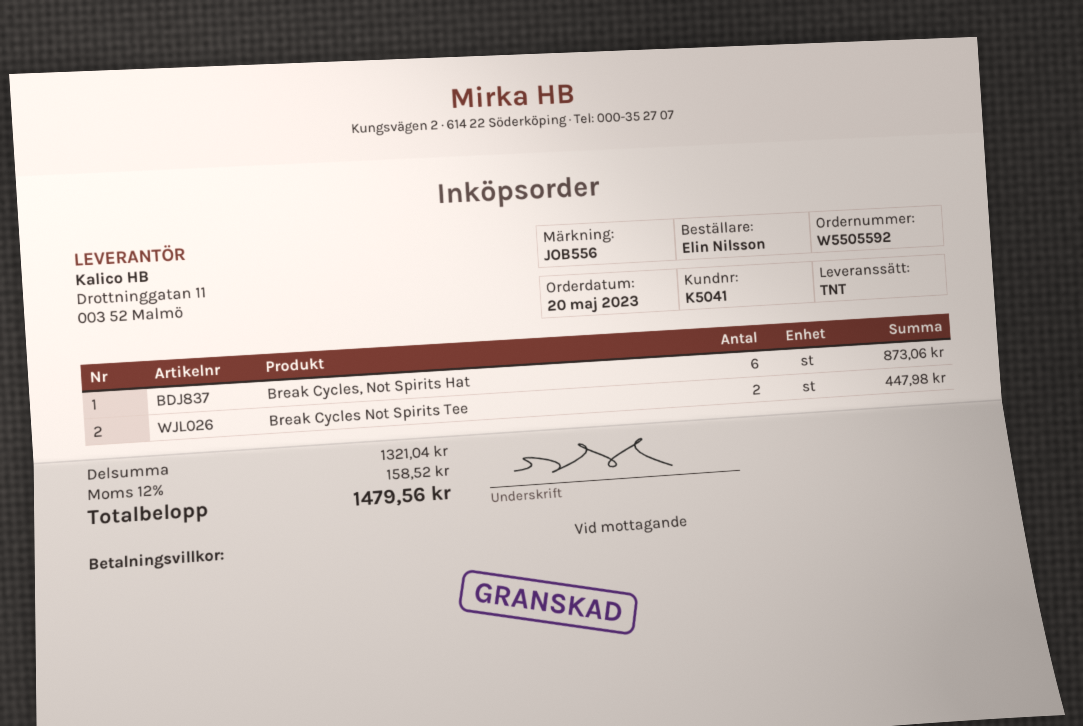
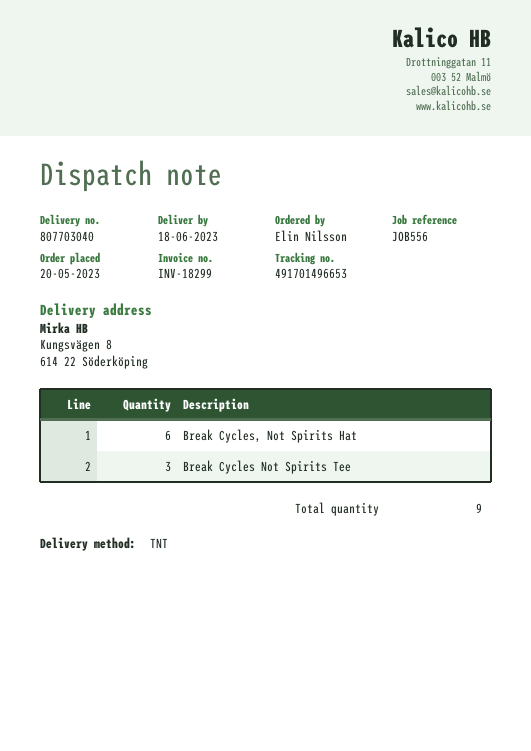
Break Cycles Not Spirits Tee: 2 -> 3

